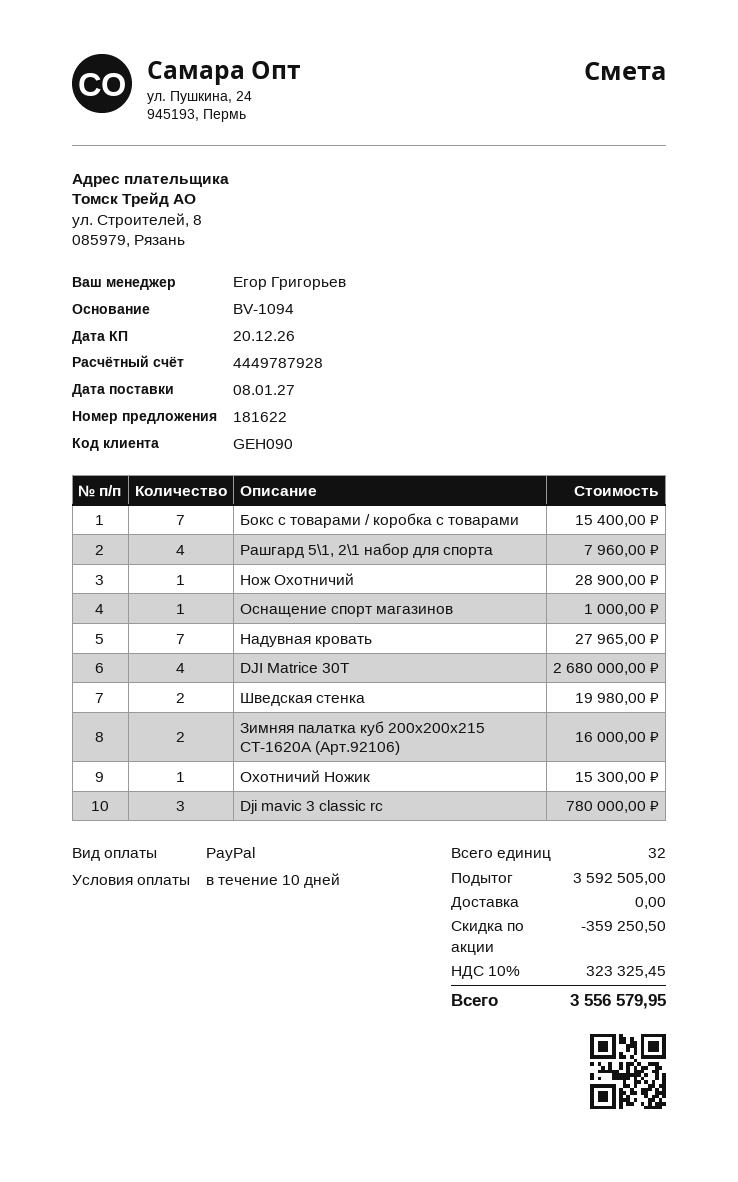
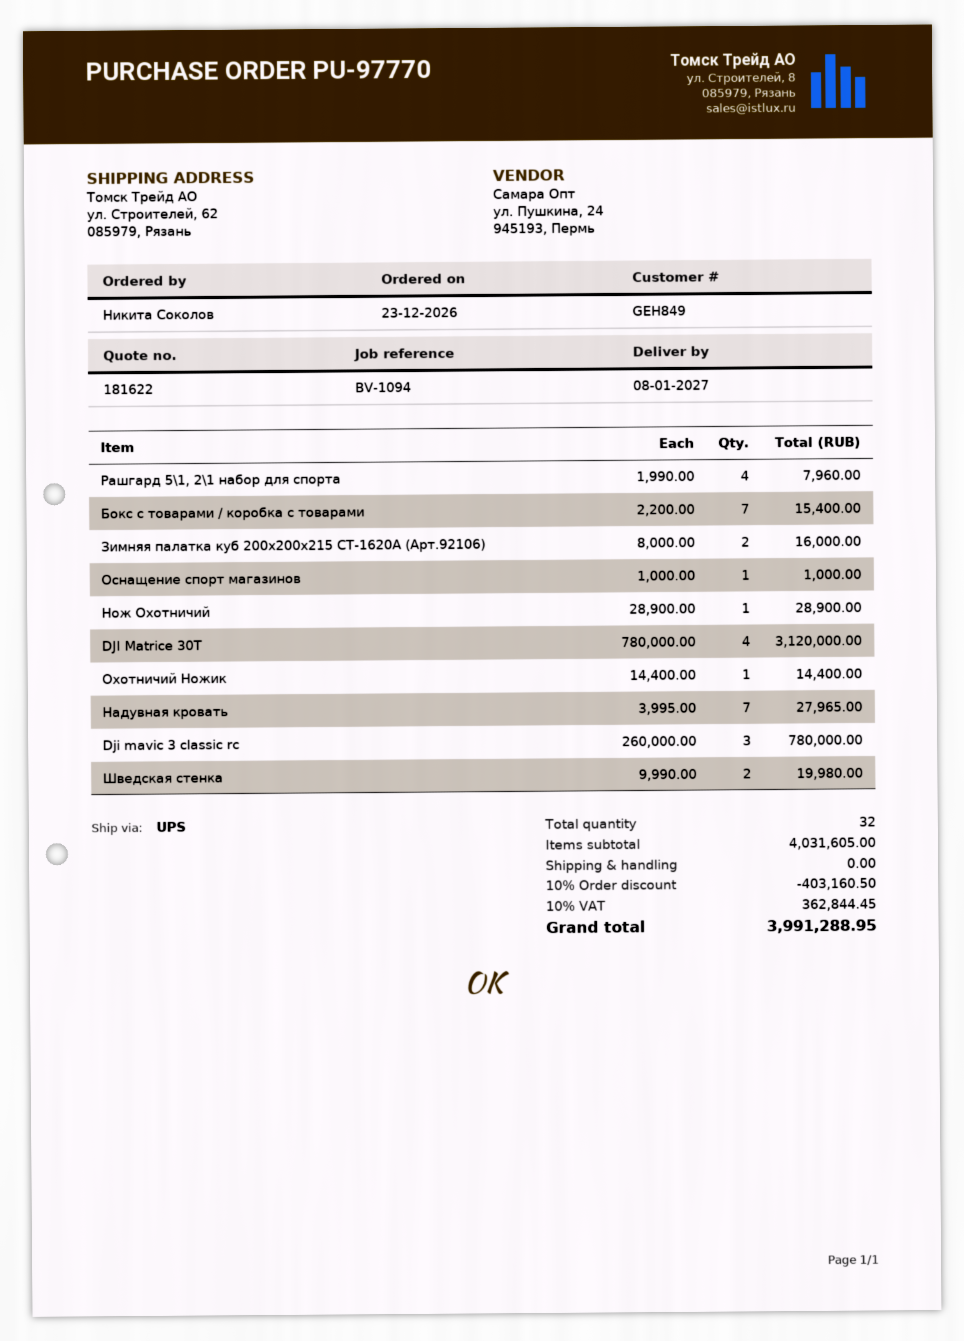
customer number: GEH090 -> GEH849
DJI Matrice 30T: 4 for 2680000.00 -> 4 for 3120000.00
Охотничий Ножик: 1 for 15300.00 -> 1 for 14400.00
subtotal: 3592505.00 -> 4031605.00
discount: 359250.50 -> 403160.50
tax: 10% = 323325.45 -> 10% = 362844.45
total: 3556579.95 -> 3991288.95

